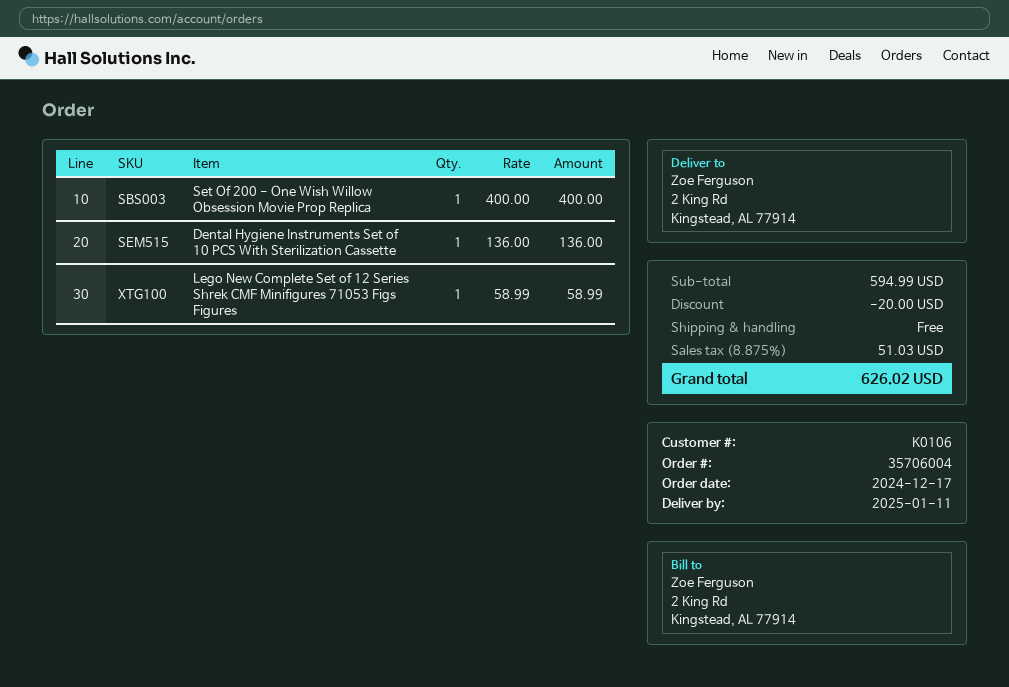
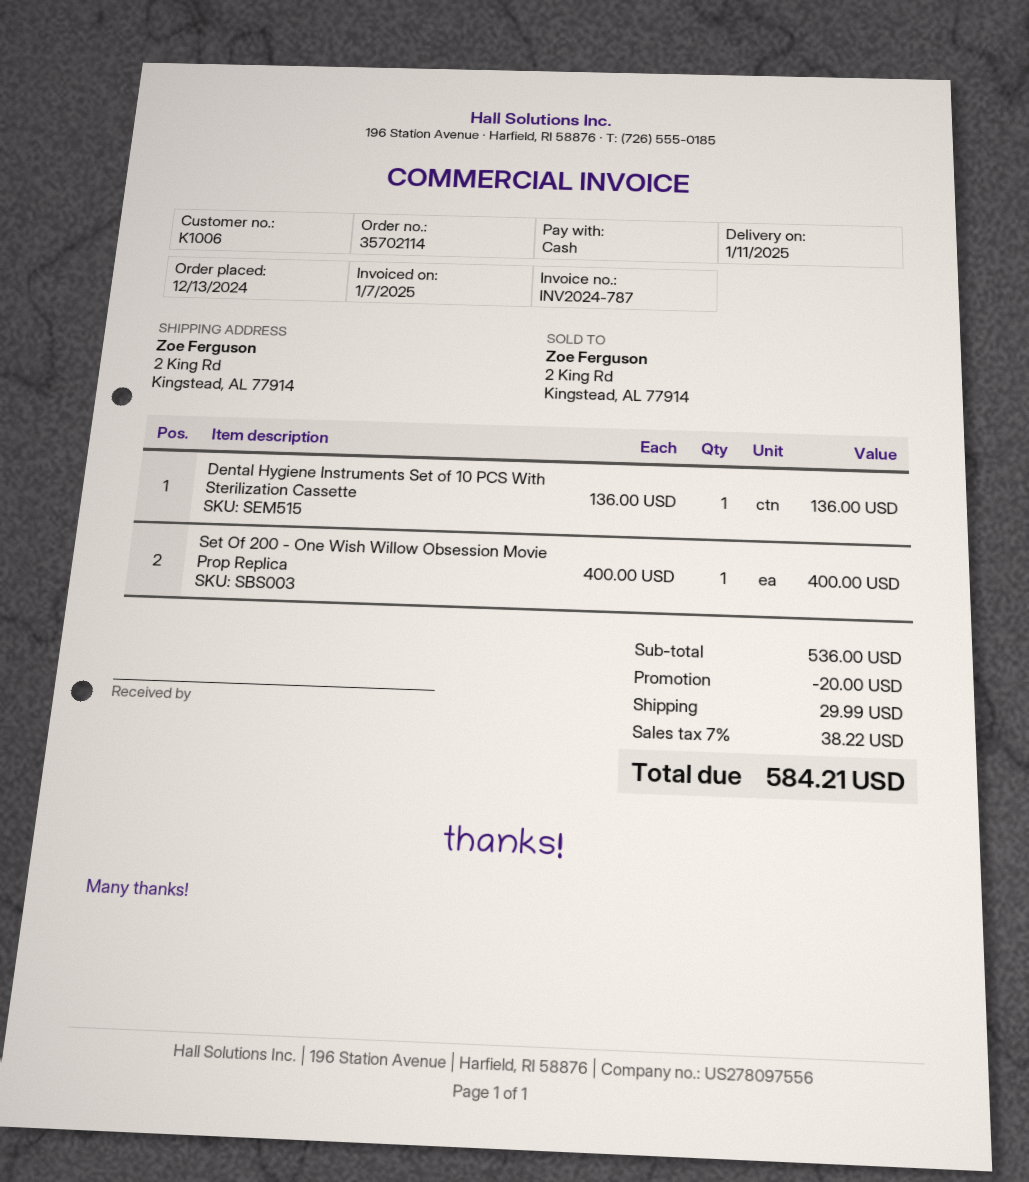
order number: 35706004 -> 35702114
order date: 2024-12-17 -> 2024-12-13
customer number: K0106 -> K1006
Lego New Complete Set of 12 Series Shrek CMF Minifigures 71053 Figs Figures: 1 x 58.99 = 58.99 -> none
subtotal: 594.99 -> 536.00
shipping: 0.00 -> 29.99
tax: 8.875% = 51.03 -> 7% = 38.22
total: 626.02 -> 584.21

